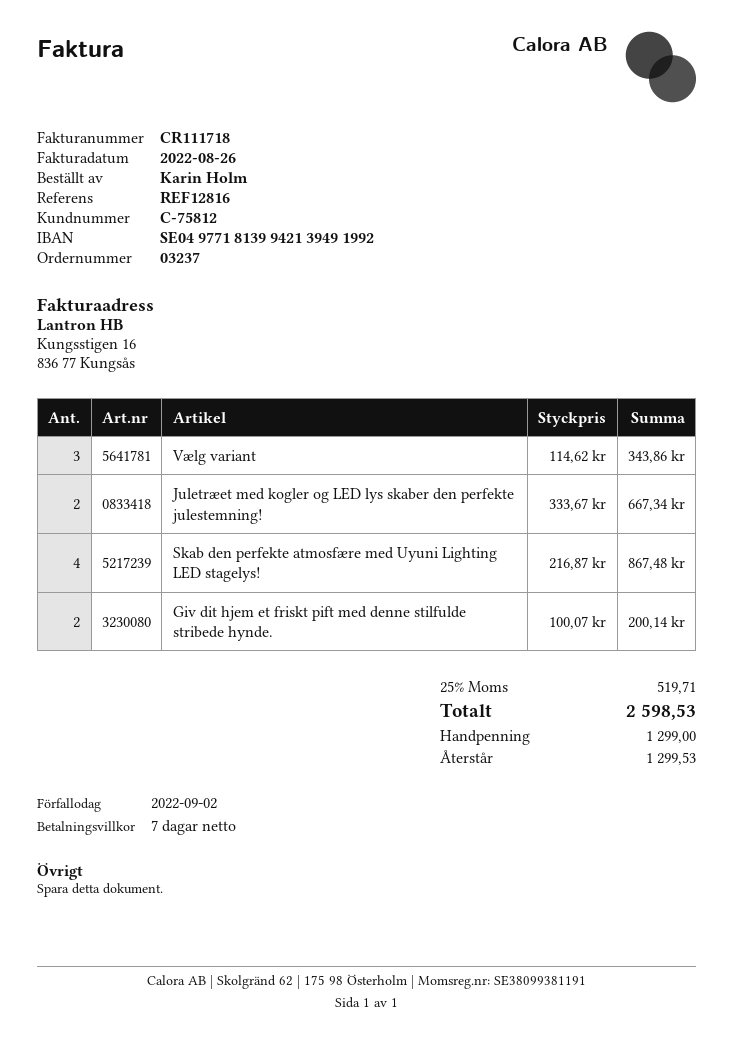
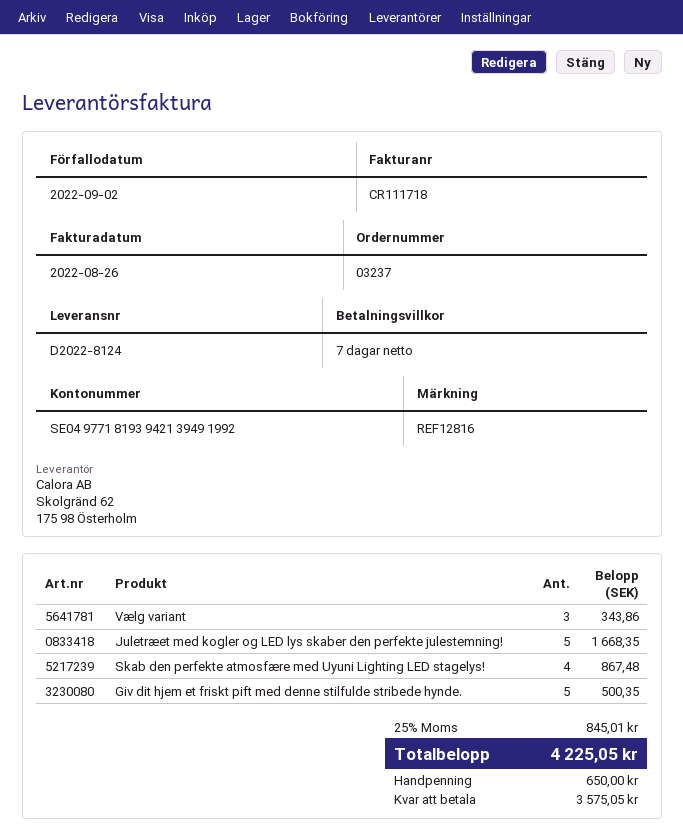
bank account: SE0497718139942139491992 -> SE0497718193942139491992
Juletræet med kogler og LED lys skaber den perfekte julestemning!: 2 for 667.34 -> 5 for 1668.35
Giv dit hjem et friskt pift med denne stilfulde stribede hynde.: 2 for 200.14 -> 5 for 500.35
tax: 25% = 519.71 -> 25% = 845.01
total: 2598.53 -> 4225.05
deposit: 1299.00 -> 650.00
balance: 1299.53 -> 3575.05

